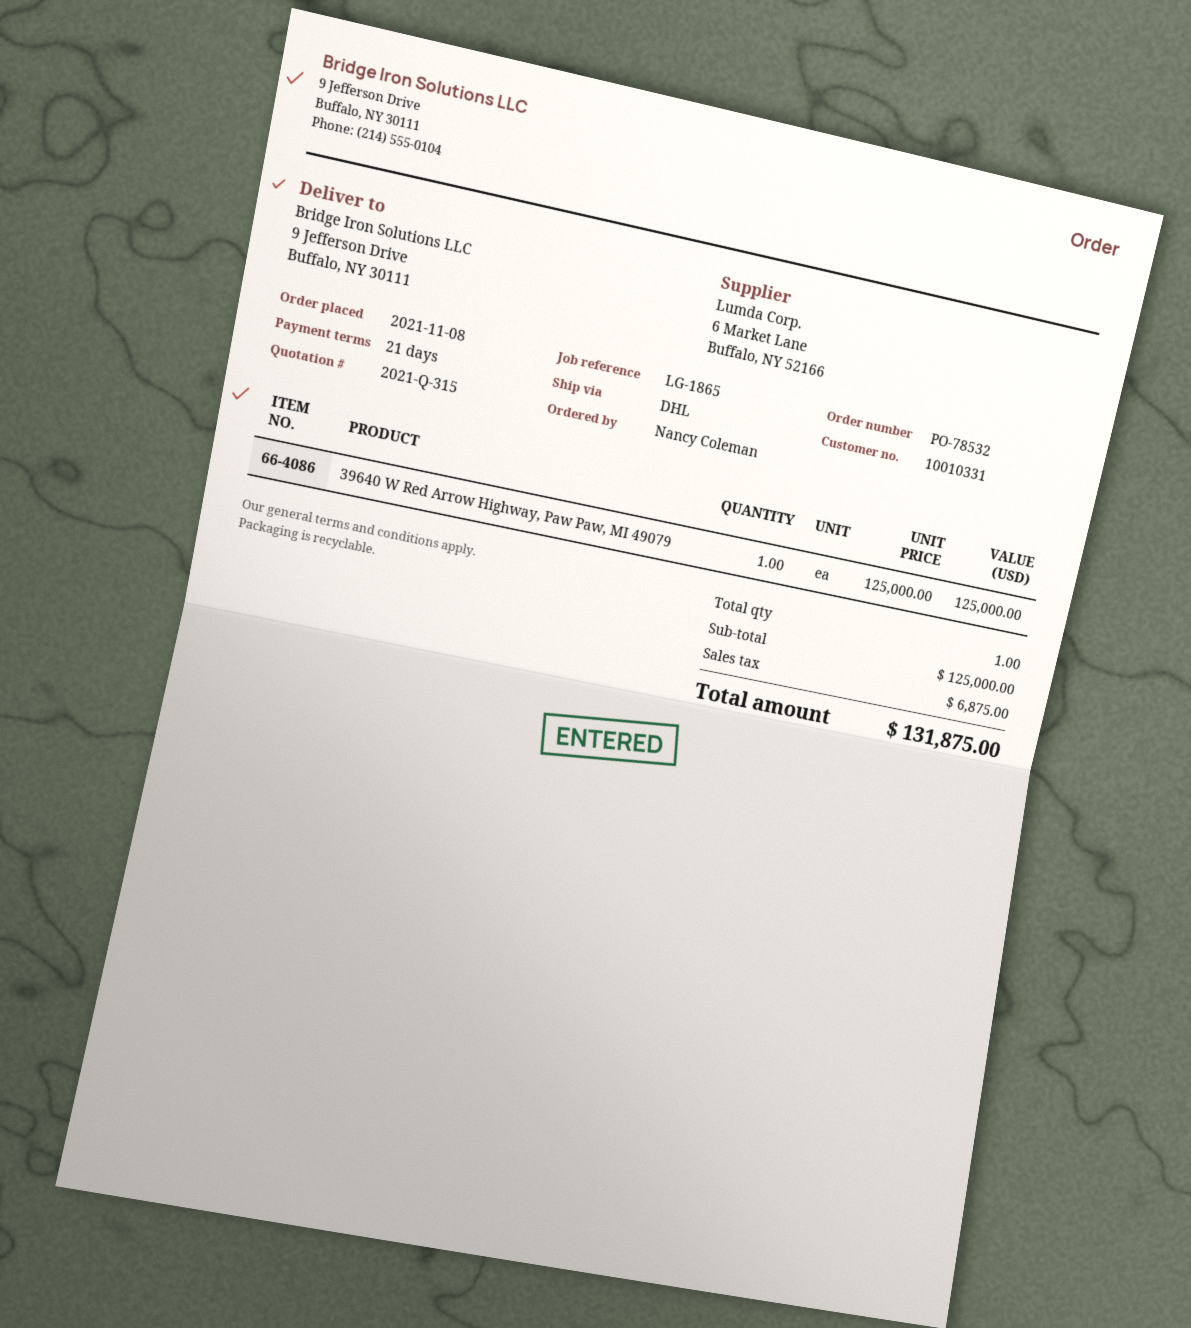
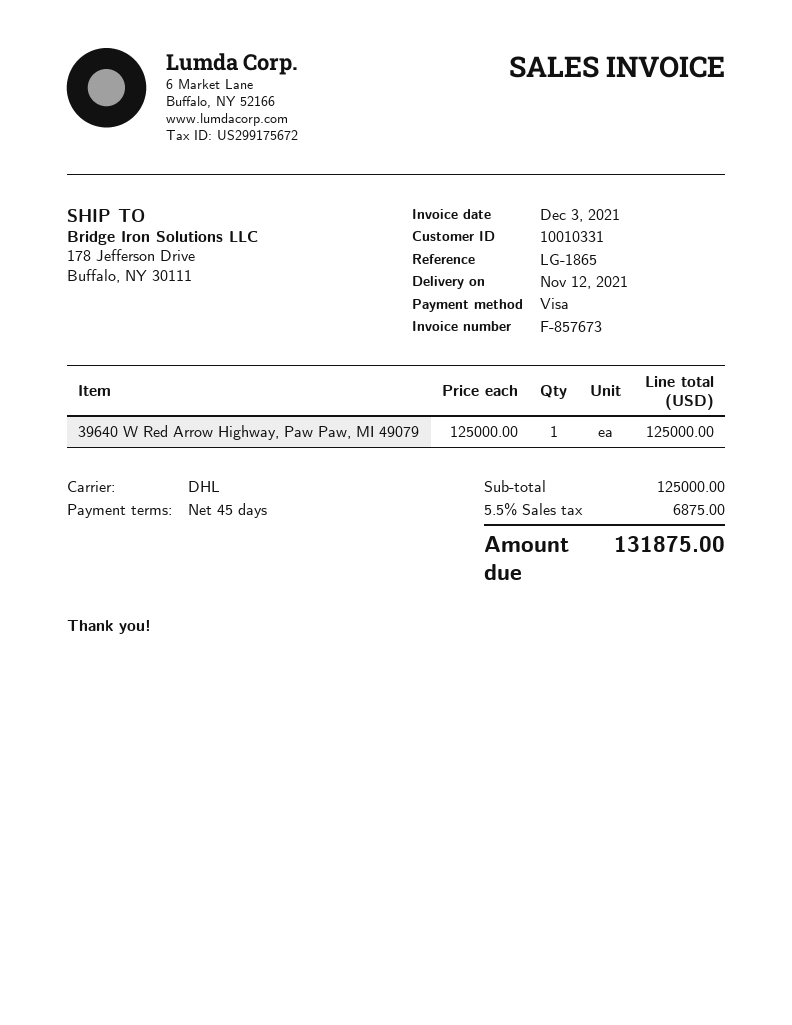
payment terms: 21 days -> 45 days
ship to: 9 Jefferson Drive, Buffalo, NY 30111 -> 178 Jefferson Drive, Buffalo, NY 30111

